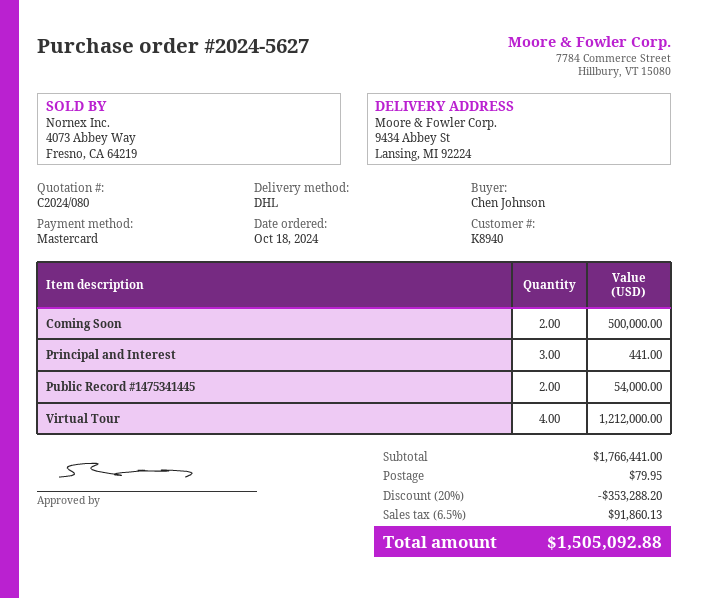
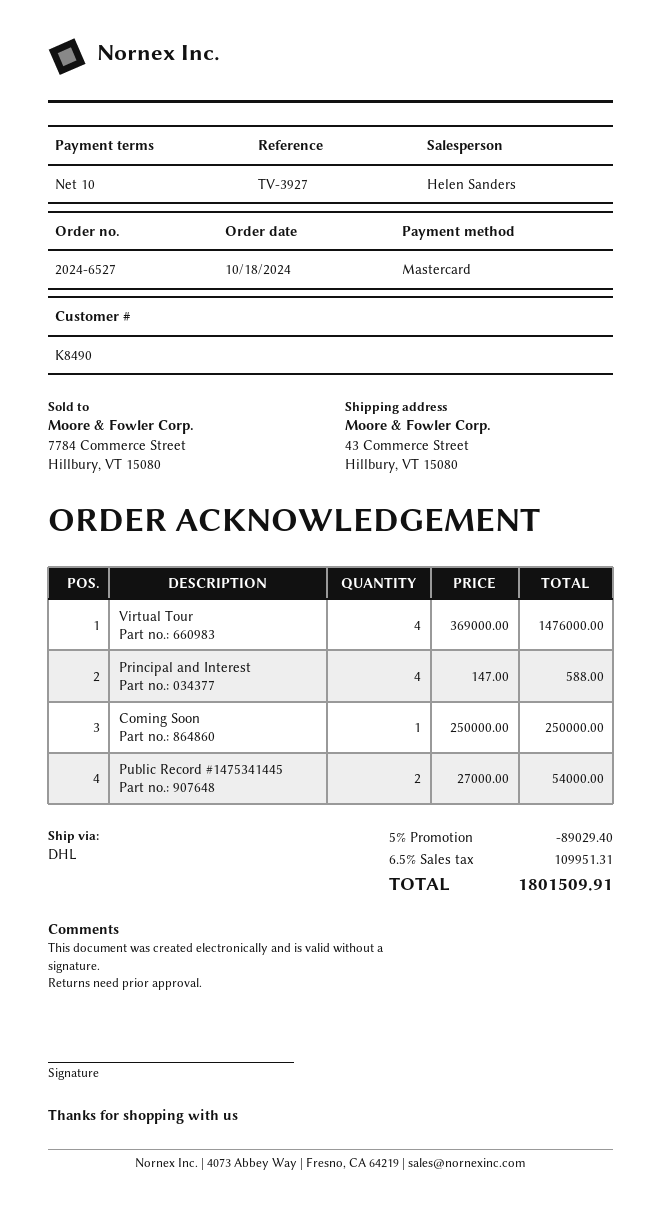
order number: 2024-5627 -> 2024-6527
customer number: K8940 -> K8490
ship to: 9434 Abbey St, Lansing, MI 92224 -> 43 Commerce Street, Hillbury, VT 15080
Coming Soon: 2 for 500000.00 -> 1 for 250000.00
Principal and Interest: 3 for 441.00 -> 4 for 588.00
Virtual Tour: 4 for 1212000.00 -> 4 for 1476000.00
discount: 20% = 353288.20 -> 5% = 89029.40
shipping: 79.95 -> none
tax: 6.5% = 91860.13 -> 6.5% = 109951.31
total: 1505092.88 -> 1801509.91

